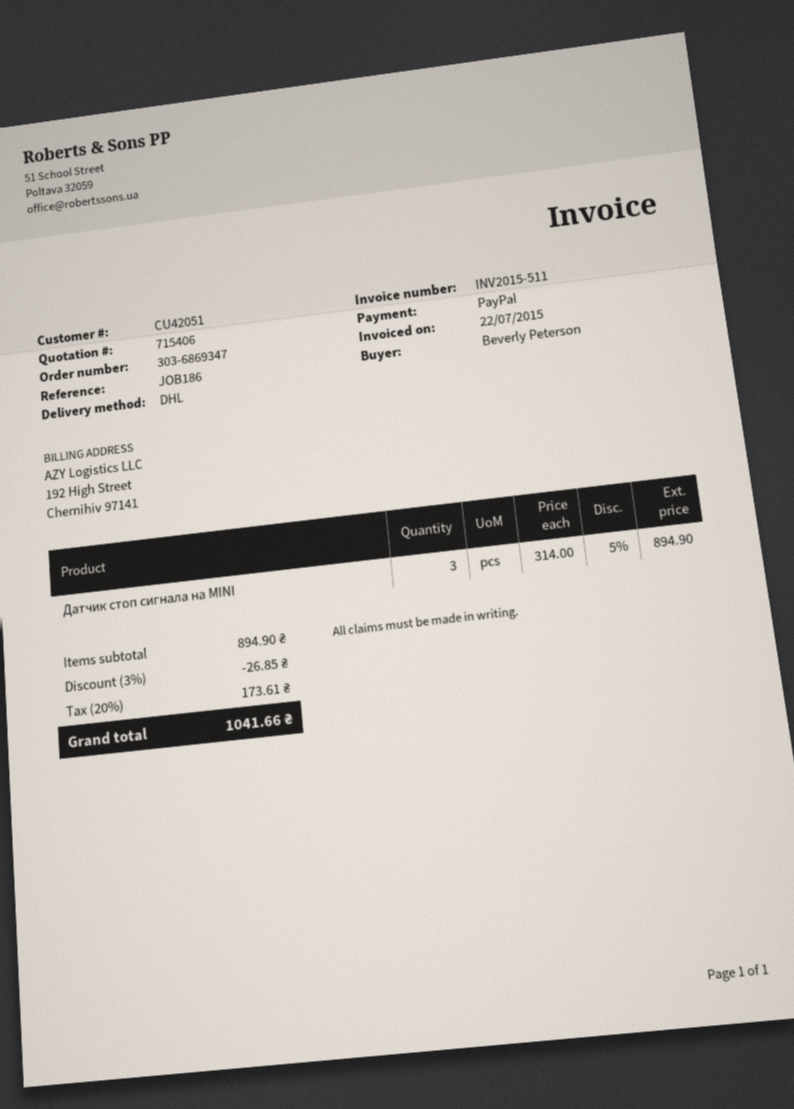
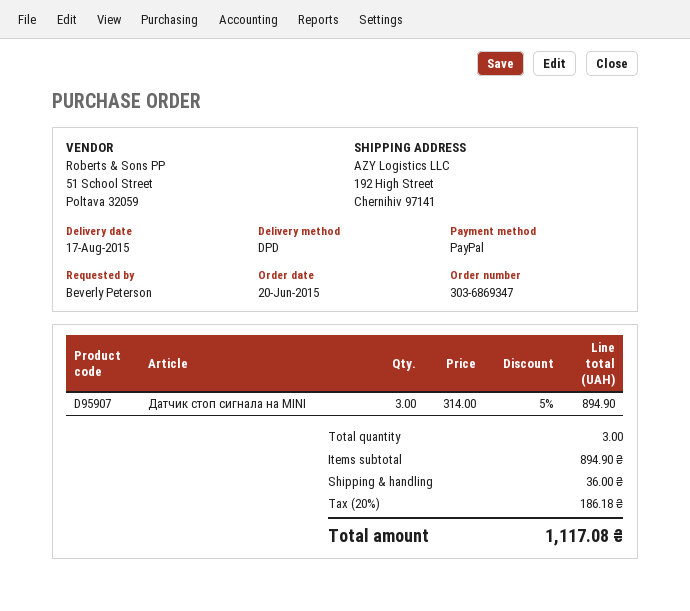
shipping method: DHL -> DPD
discount: 3% = 26.85 -> none
shipping: none -> 36.00
tax: 20% = 173.61 -> 20% = 186.18
total: 1041.66 -> 1117.08

